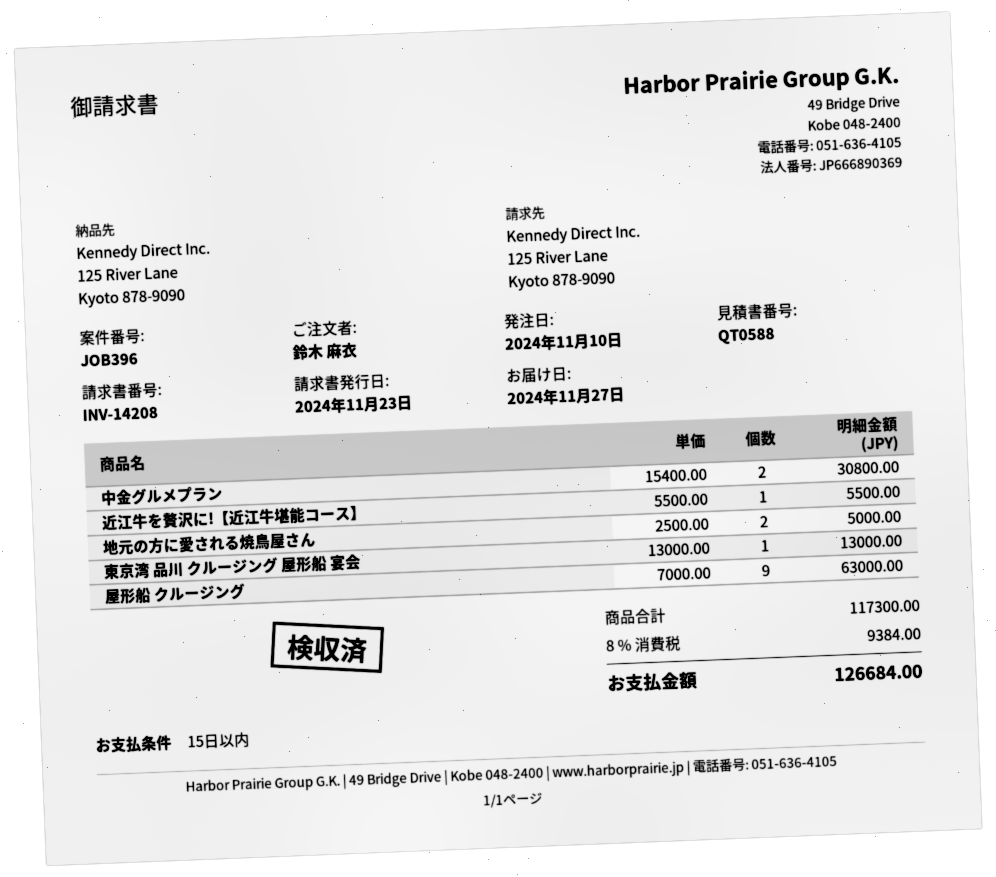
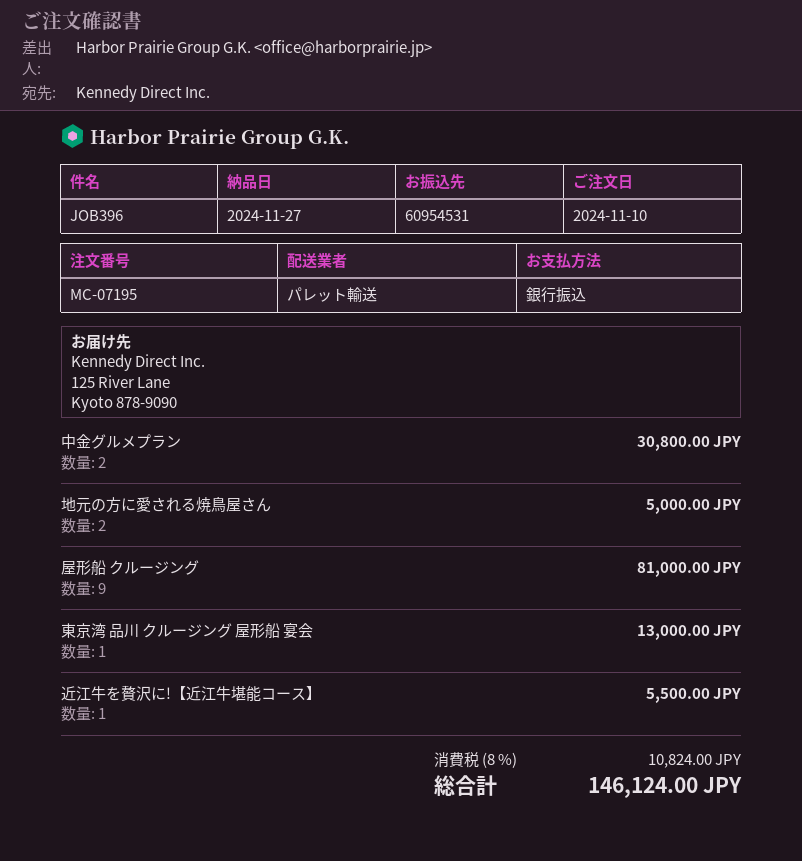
屋形船 クルージング: 9 for 63000.00 -> 9 for 81000.00
tax: 8% = 9384.00 -> 8% = 10824.00
total: 126684.00 -> 146124.00

